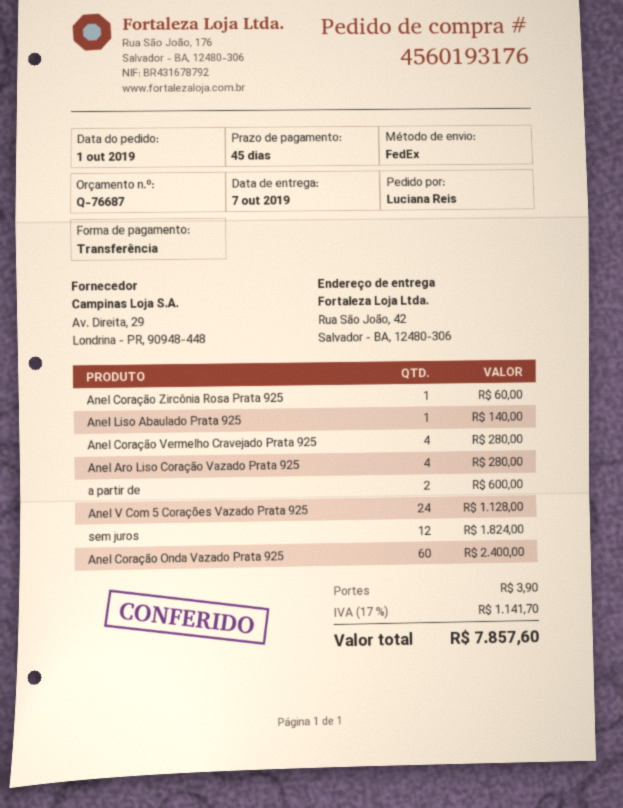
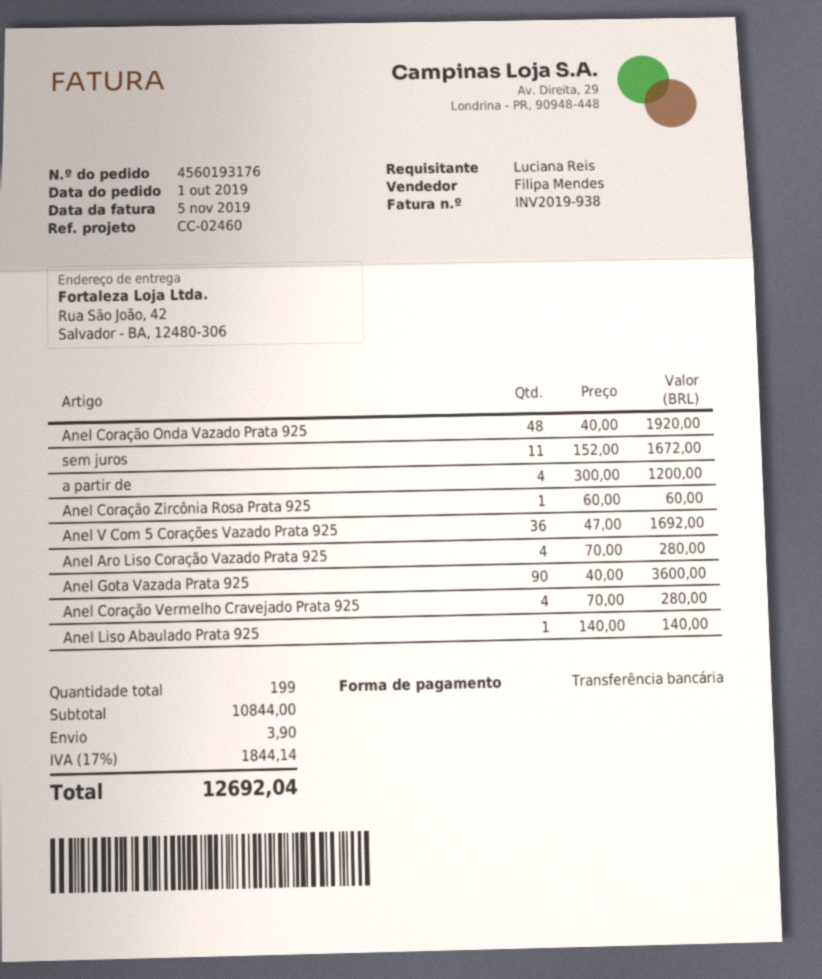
a partir de: 2 for 600.00 -> 4 for 1200.00
Anel V Com 5 Corações Vazado Prata 925: 24 for 1128.00 -> 36 for 1692.00
sem juros: 12 for 1824.00 -> 11 for 1672.00
Anel Coração Onda Vazado Prata 925: 60 for 2400.00 -> 48 for 1920.00
Anel Gota Vazada Prata 925: none -> 90 for 3600.00
tax: 17% = 1141.70 -> 17% = 1844.14
total: 7857.60 -> 12692.04

